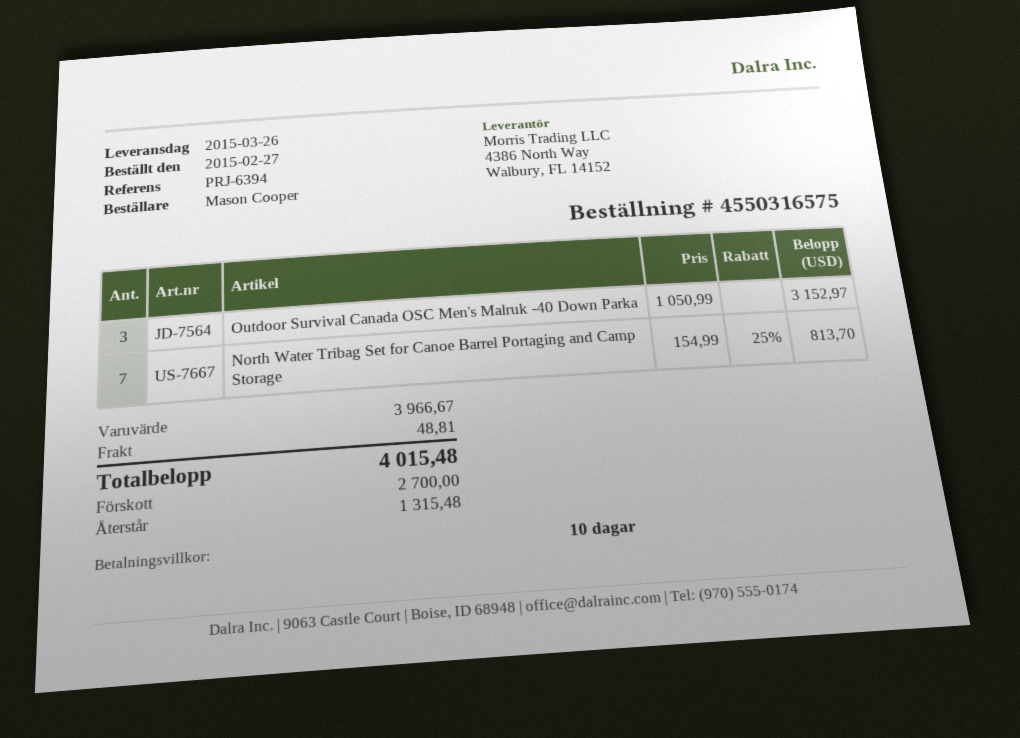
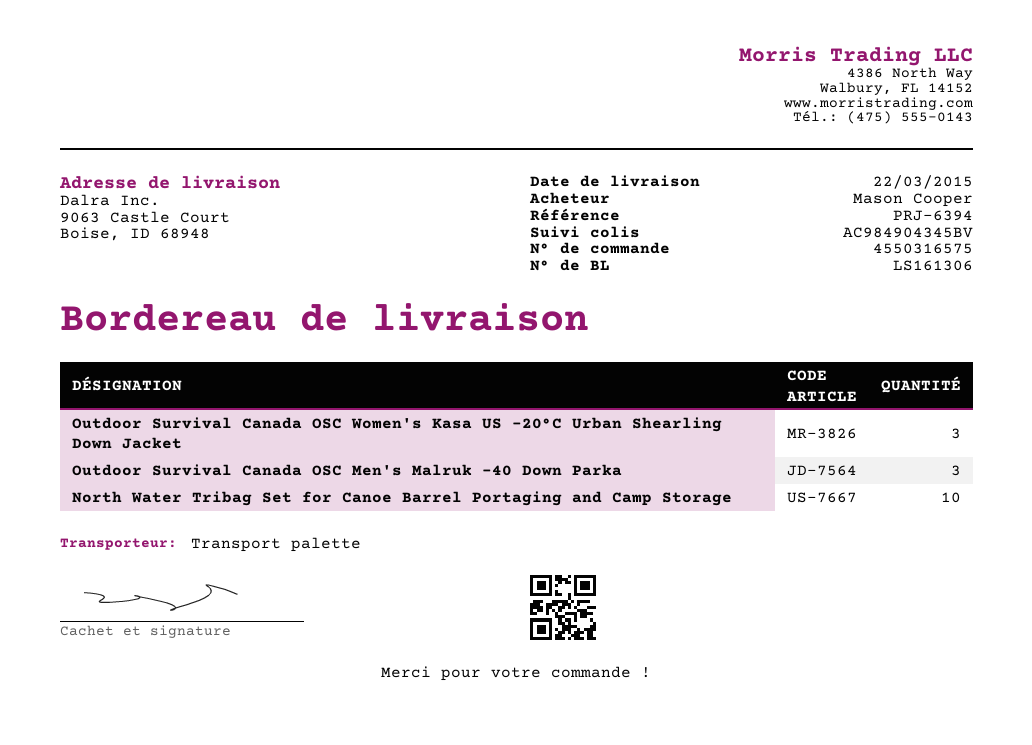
delivery date: 2015-03-26 -> 2015-03-22
North Water Tribag Set for Canoe Barrel Portaging and Camp Storage: 7 -> 10
Outdoor Survival Canada OSC Women's Kasa US -20°C Urban Shearling Down Jacket: none -> 3

